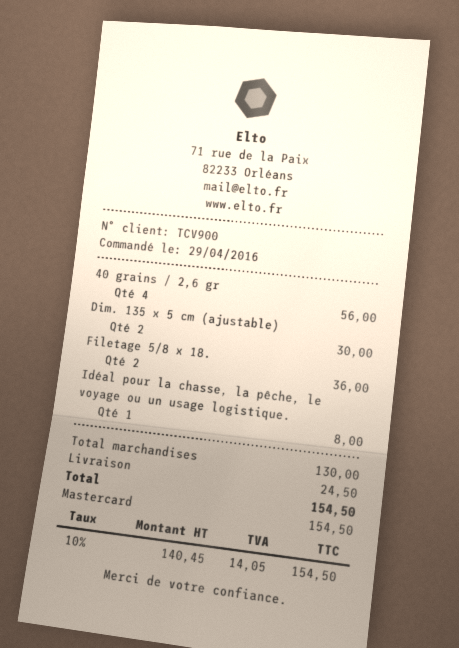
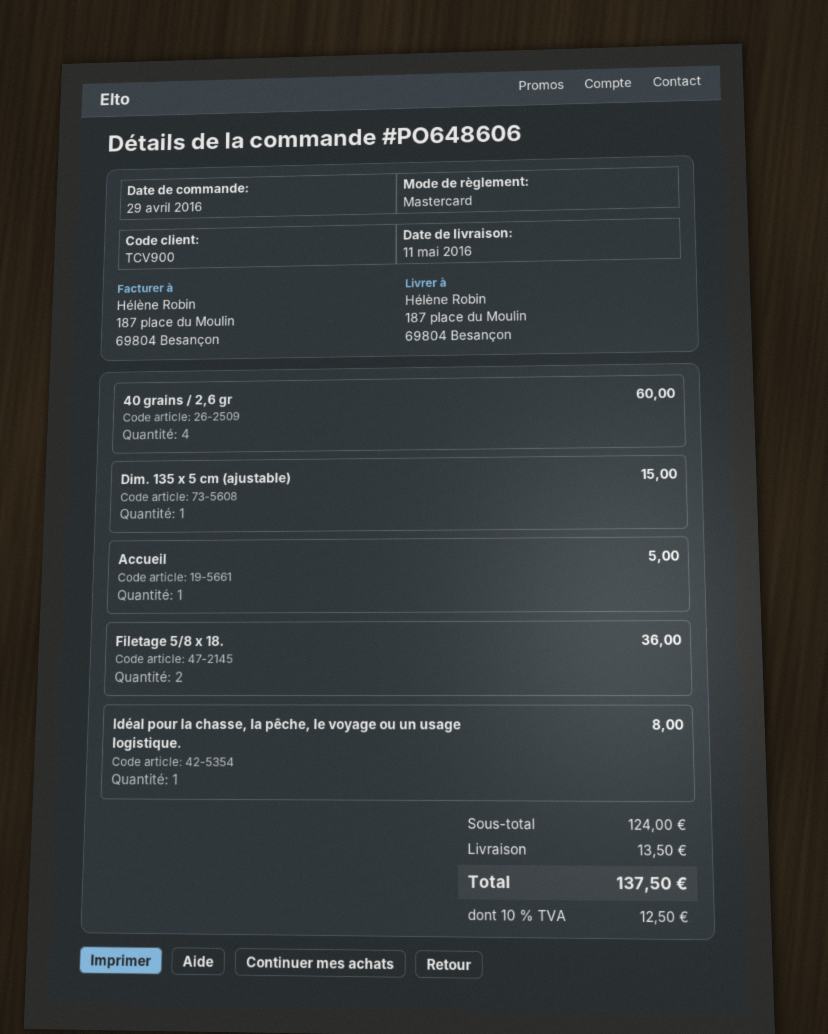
40 grains / 2,6 gr: 4 for 56.00 -> 4 for 60.00
Dim. 135 x 5 cm (ajustable): 2 for 30.00 -> 1 for 15.00
Accueil: none -> 1 for 5.00
subtotal: 130.00 -> 124.00
shipping: 24.50 -> 13.50
tax: 10% = 14.05 -> 10% = 12.50
total: 154.50 -> 137.50

